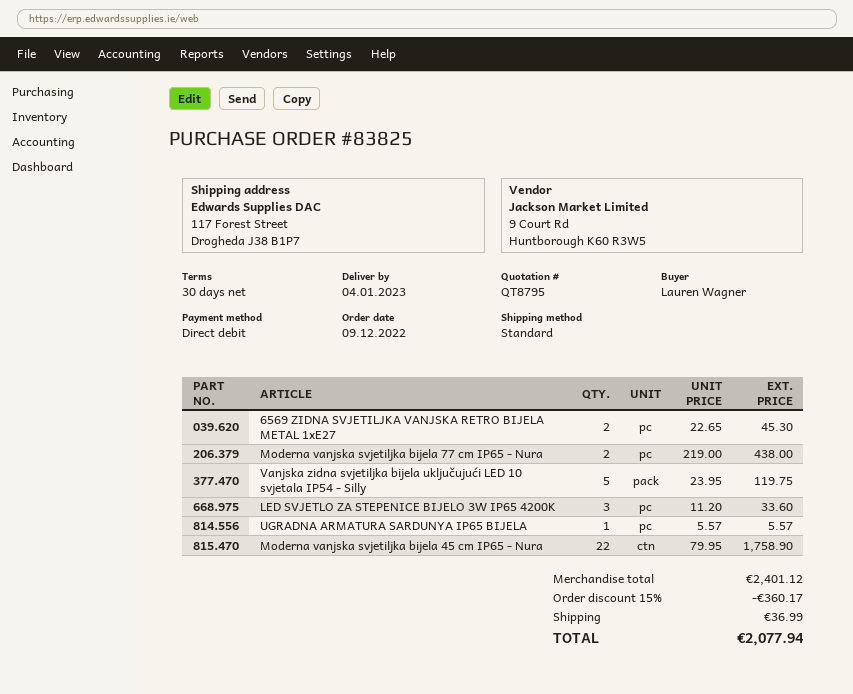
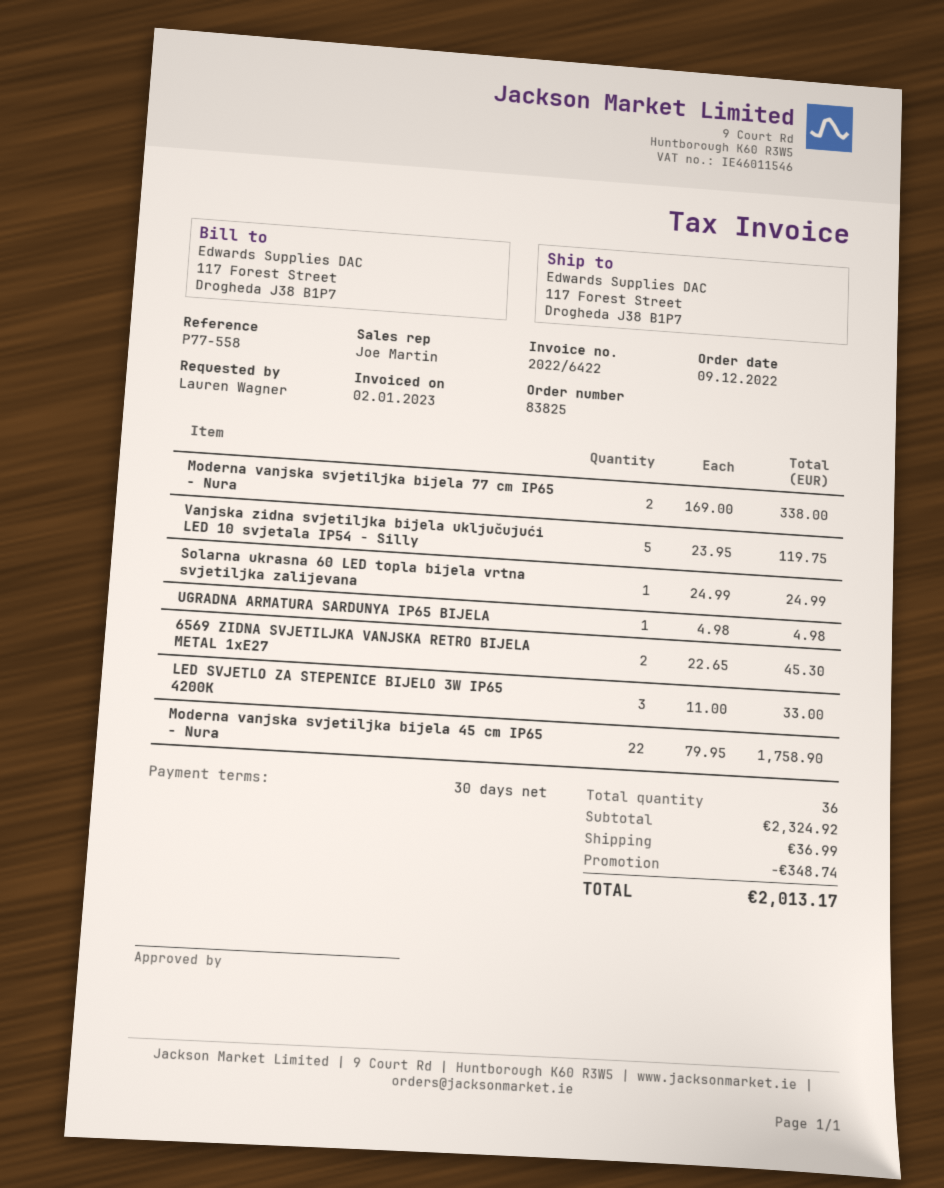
Moderna vanjska svjetiljka bijela 77 cm IP65 - Nura: 2 x 219.00 = 438.00 -> 2 x 169.00 = 338.00
LED SVJETLO ZA STEPENICE BIJELO 3W IP65 4200K: 3 x 11.20 = 33.60 -> 3 x 11.00 = 33.00
UGRADNA ARMATURA SARDUNYA IP65 BIJELA: 1 x 5.57 = 5.57 -> 1 x 4.98 = 4.98
Solarna ukrasna 60 LED topla bijela vrtna svjetiljka zalijevana: none -> 1 x 24.99 = 24.99
subtotal: 2401.12 -> 2324.92
discount: 360.17 -> 348.74
total: 2077.94 -> 2013.17

